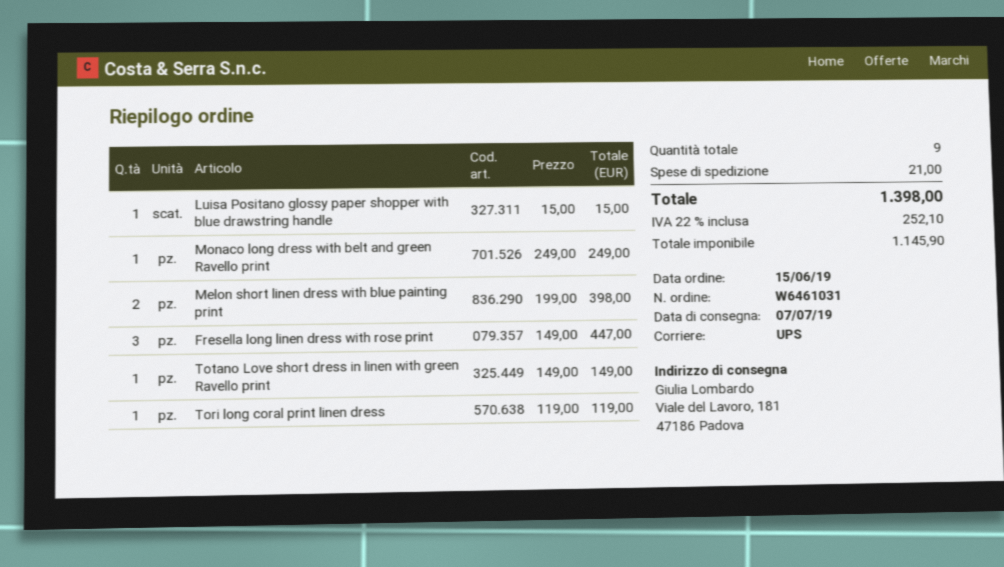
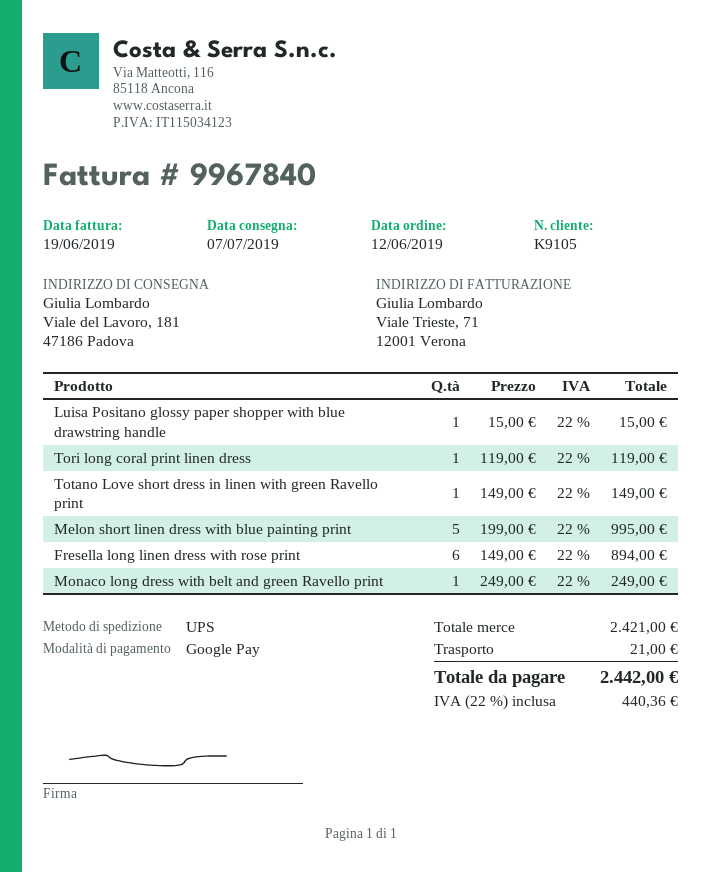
order date: 2019-06-15 -> 2019-06-12
Melon short linen dress with blue painting print: 2 x 199.00 = 398.00 -> 5 x 199.00 = 995.00
Fresella long linen dress with rose print: 3 x 149.00 = 447.00 -> 6 x 149.00 = 894.00
tax: 22% = 252.10 -> 22% = 440.36
total: 1398.00 -> 2442.00

